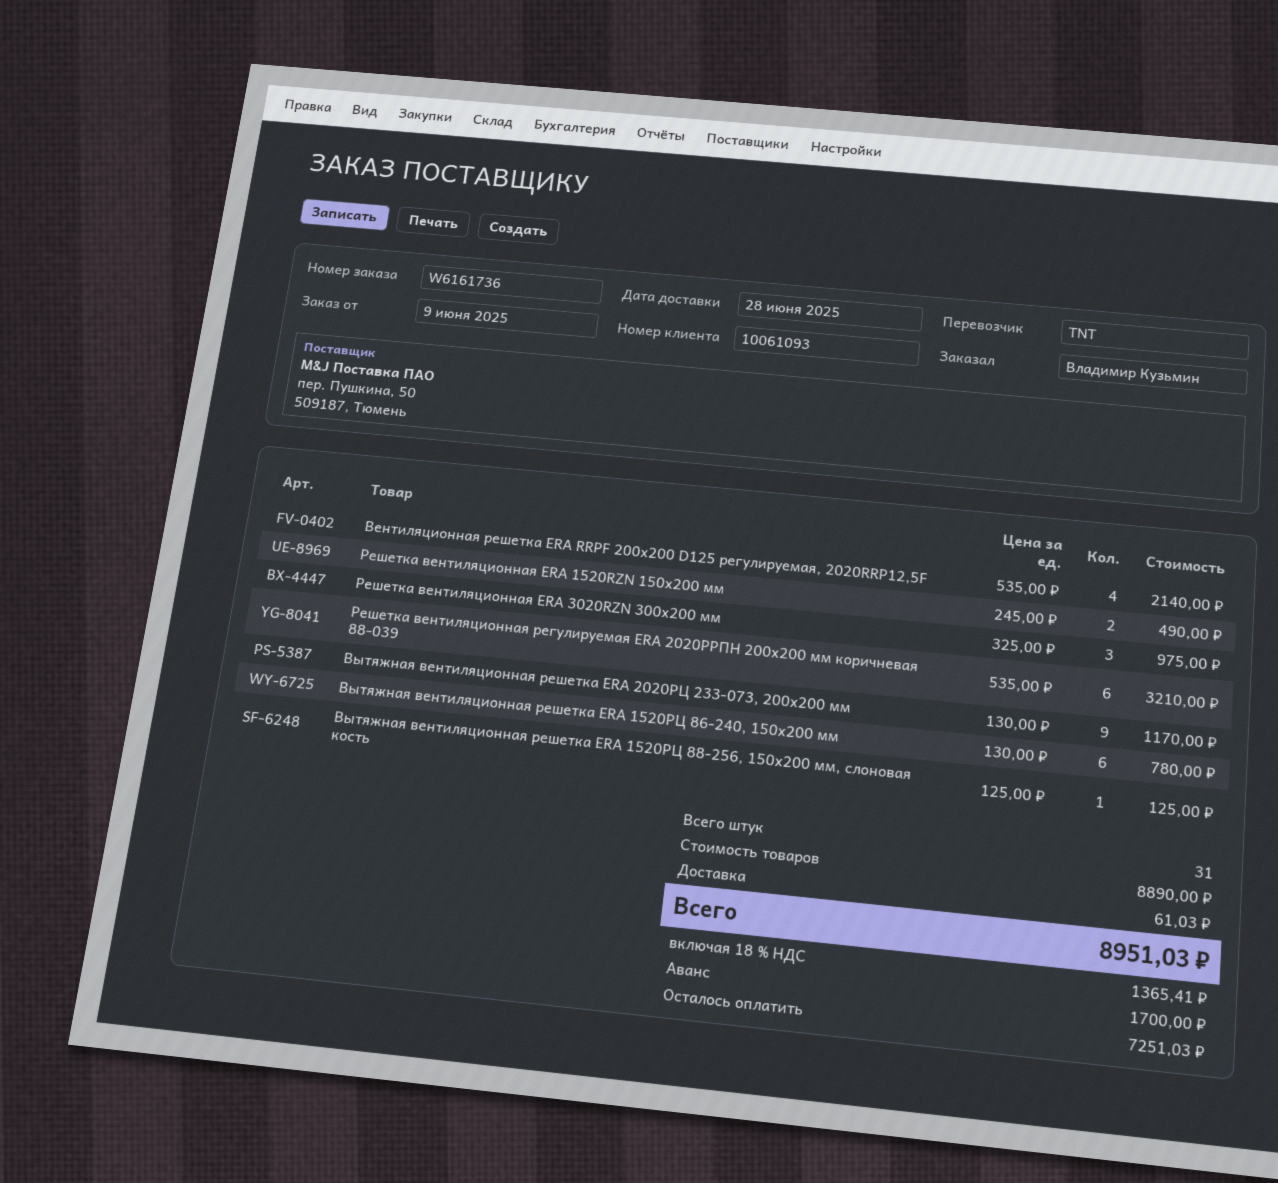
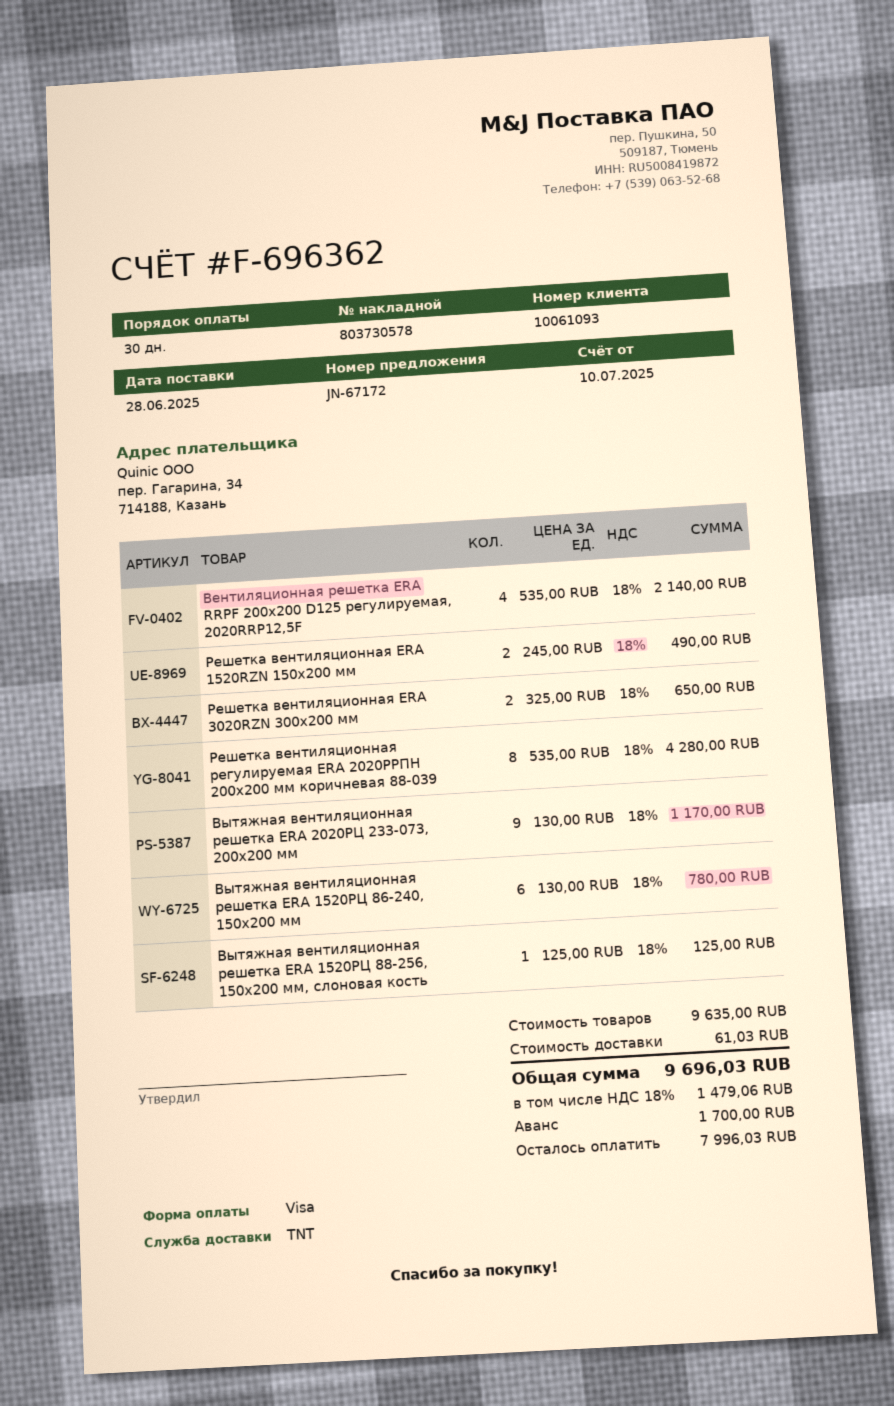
Решетка вентиляционная ERA 3020RZN 300x200 мм: 3 x 325.00 = 975.00 -> 2 x 325.00 = 650.00
Решетка вентиляционная регулируемая ERA 2020РРПН 200x200 мм коричневая 88-039: 6 x 535.00 = 3210.00 -> 8 x 535.00 = 4280.00
subtotal: 8890.00 -> 9635.00
tax: 18% = 1365.41 -> 18% = 1479.06
total: 8951.03 -> 9696.03
balance: 7251.03 -> 7996.03

